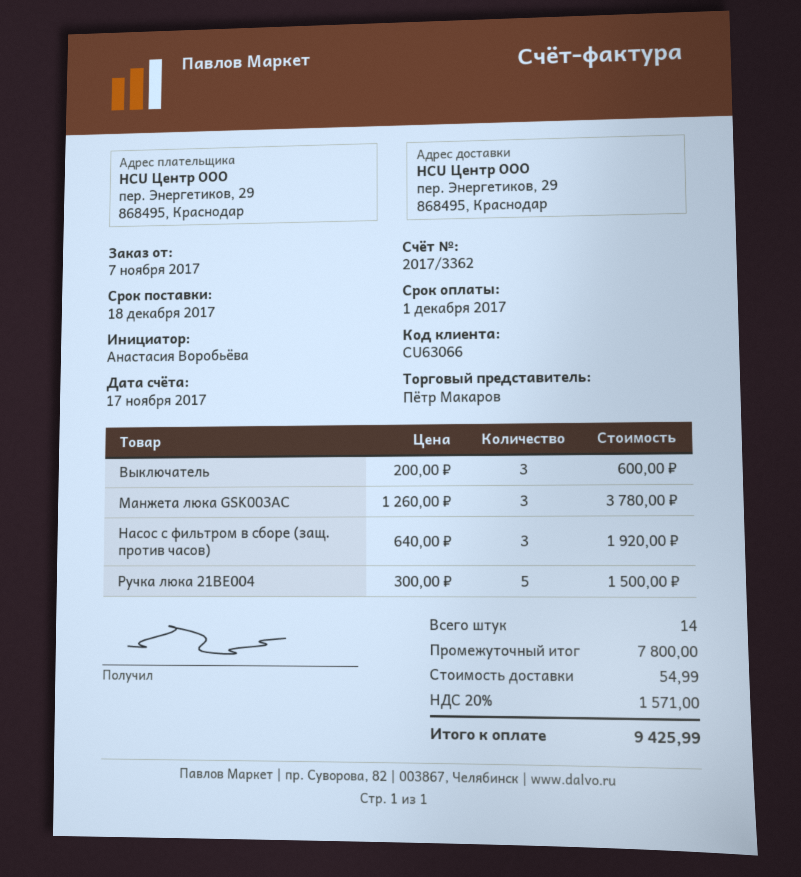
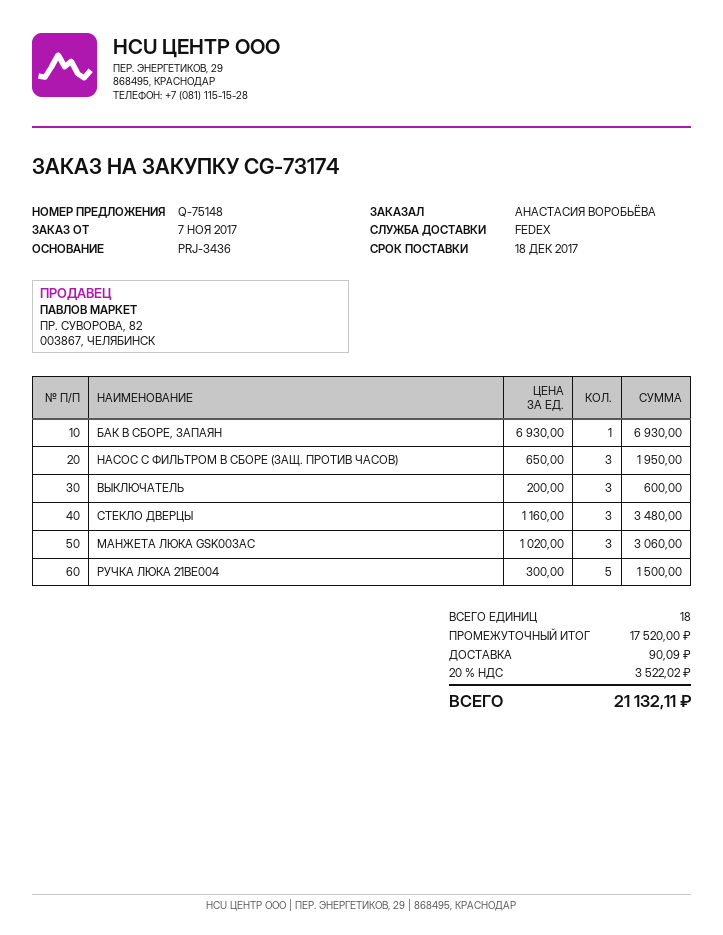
Манжета люка GSK003AC: 3 x 1260.00 = 3780.00 -> 3 x 1020.00 = 3060.00
Насос с фильтром в сборе (защ. против часов): 3 x 640.00 = 1920.00 -> 3 x 650.00 = 1950.00
БАК В СБОРЕ, ЗАПАЯН: none -> 1 x 6930.00 = 6930.00
СТЕКЛО ДВЕРЦЫ: none -> 3 x 1160.00 = 3480.00
total quantity: 14 -> 18
subtotal: 7800.00 -> 17520.00
shipping: 54.99 -> 90.09
tax: 20% = 1571.00 -> 20% = 3522.02
total: 9425.99 -> 21132.11

